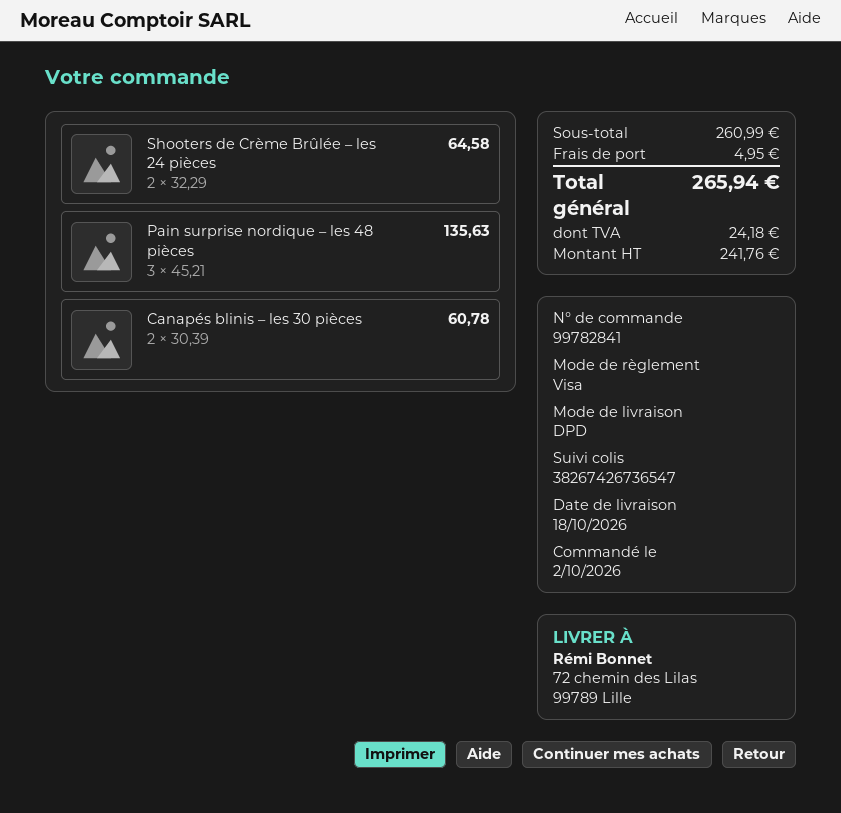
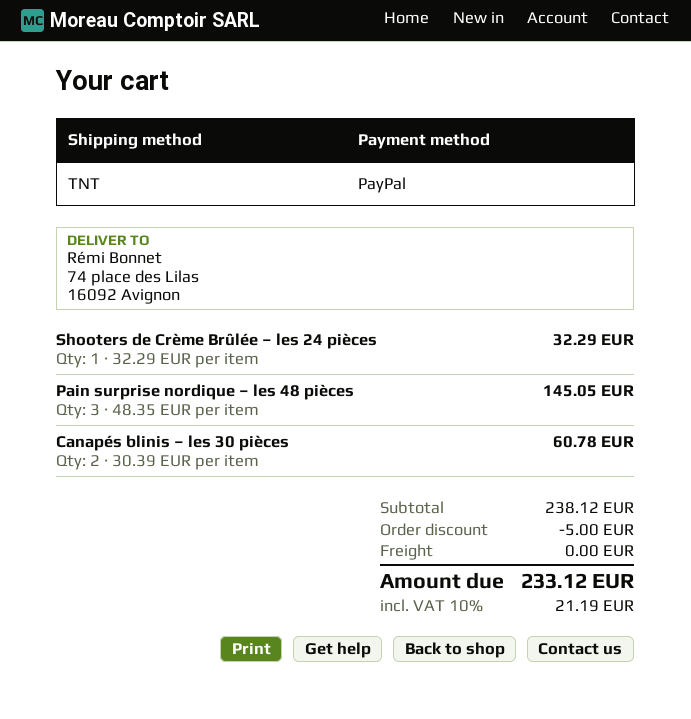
payment method: Visa -> PayPal
shipping method: DPD -> TNT
ship to: 72 chemin des Lilas, 99789 Lille -> 74 place des Lilas, 16092 Avignon
Shooters de Crème Brûlée – les 24 pièces: 2 x 32.29 = 64.58 -> 1 x 32.29 = 32.29
Pain surprise nordique – les 48 pièces: 3 x 45.21 = 135.63 -> 3 x 48.35 = 145.05
subtotal: 260.99 -> 238.12
discount: none -> 5.00
shipping: 4.95 -> 0.00
tax: 24.18 -> 21.19
total: 265.94 -> 233.12

